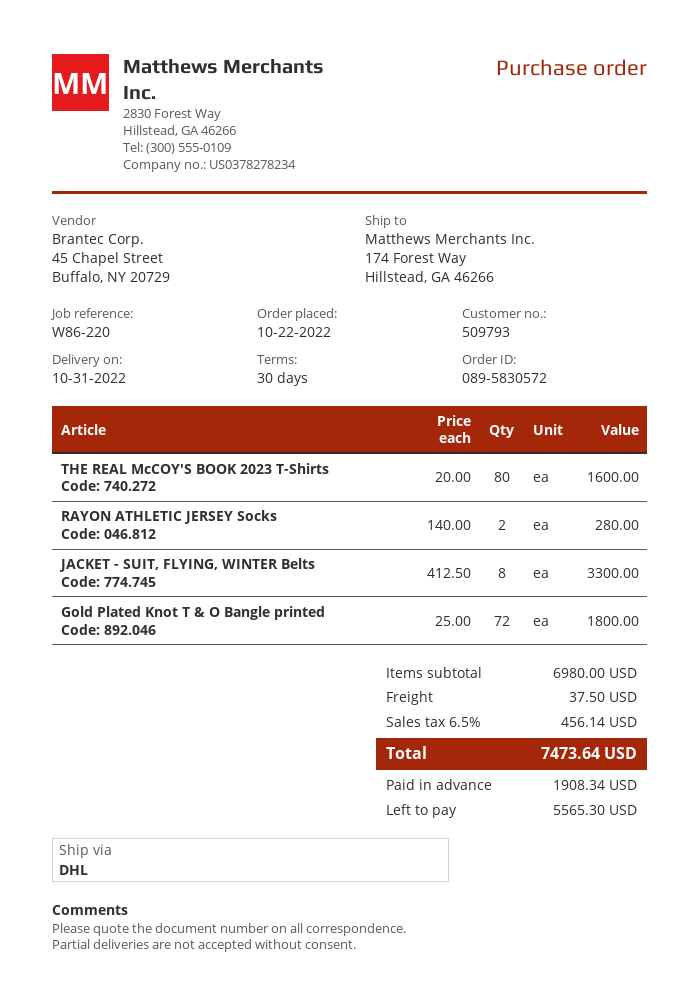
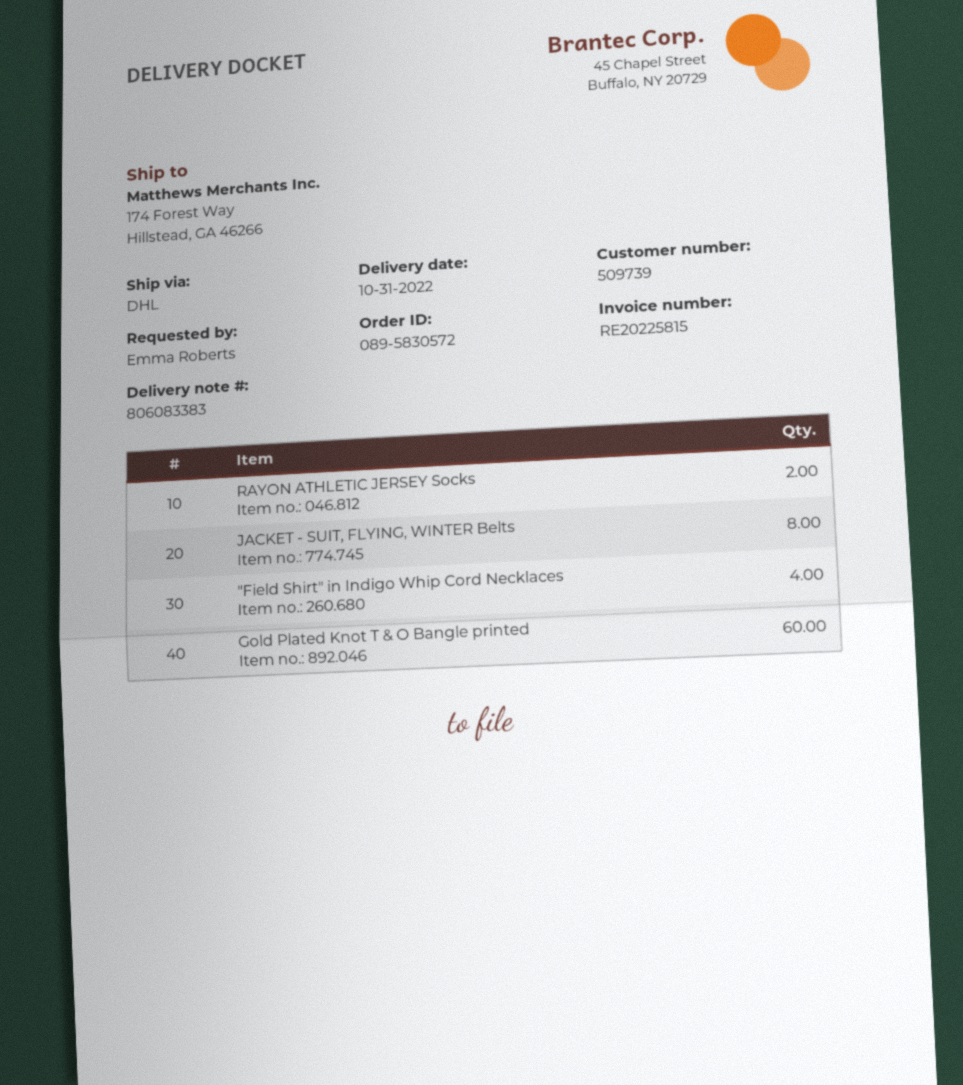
customer number: 509793 -> 509739
THE REAL McCOY'S BOOK 2023 T-Shirts: 80 -> none
Gold Plated Knot T & O Bangle printed: 72 -> 60
"Field Shirt" in Indigo Whip Cord Necklaces: none -> 4

